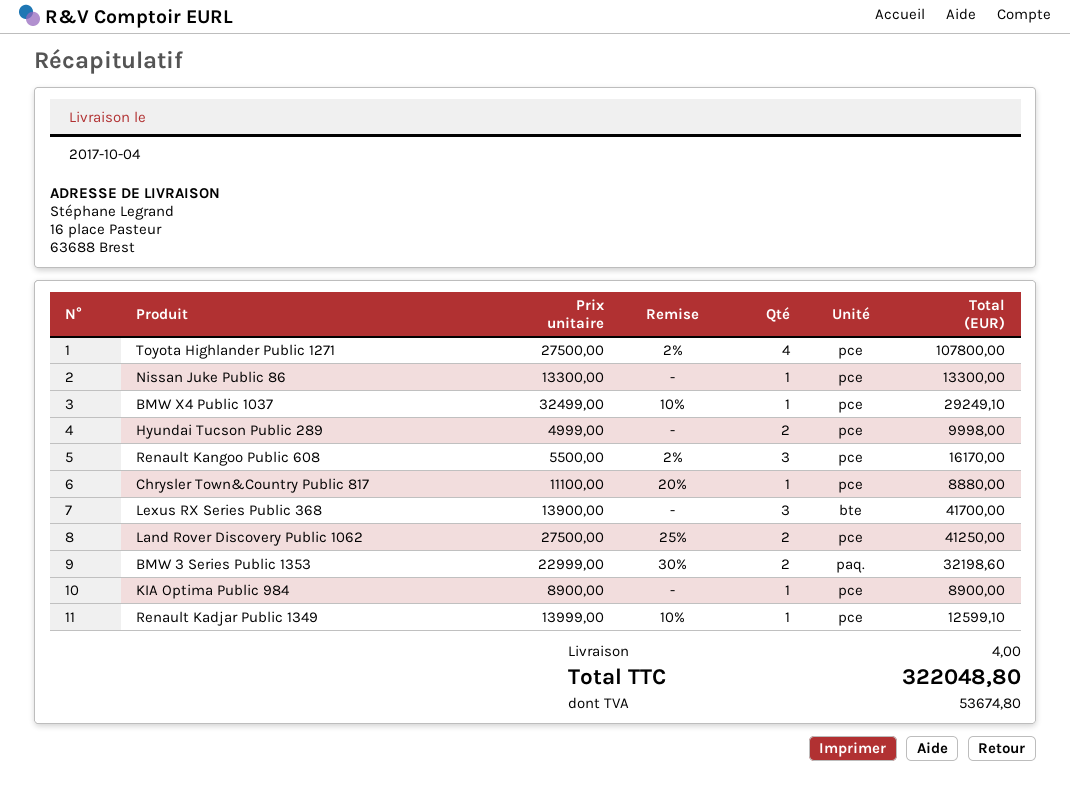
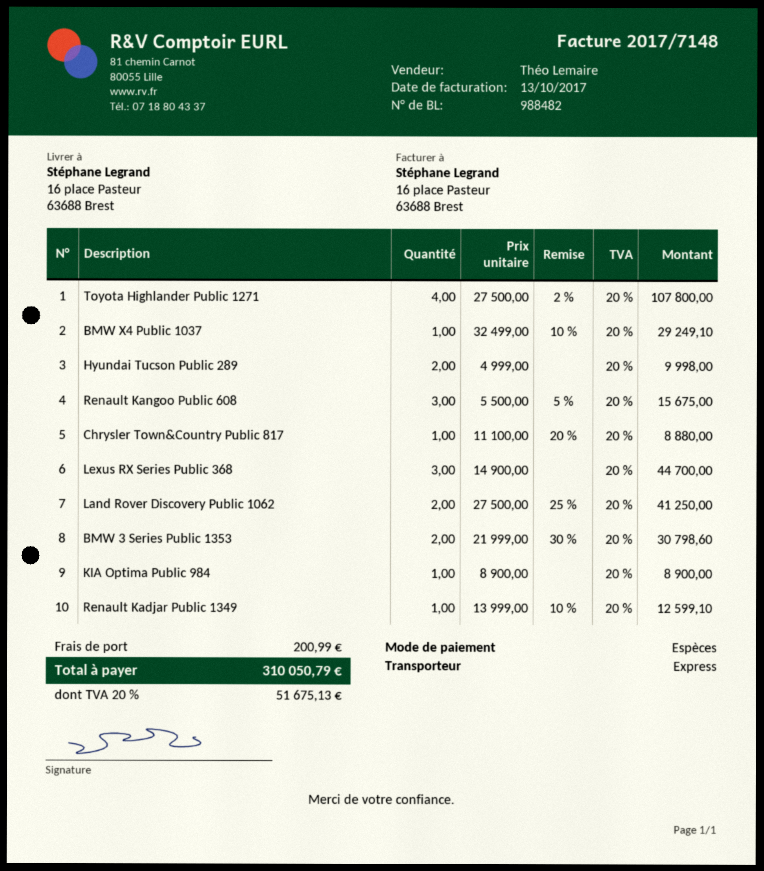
Nissan Juke Public 86: 1 x 13300.00 = 13300.00 -> none
Renault Kangoo Public 608: 3 x 5500.00 - 2% = 16170.00 -> 3 x 5500.00 - 5% = 15675.00
Lexus RX Series Public 368: 3 x 13900.00 = 41700.00 -> 3 x 14900.00 = 44700.00
BMW 3 Series Public 1353: 2 x 22999.00 - 30% = 32198.60 -> 2 x 21999.00 - 30% = 30798.60
shipping: 4.00 -> 200.99
tax: 53674.80 -> 51675.13
total: 322048.80 -> 310050.79

